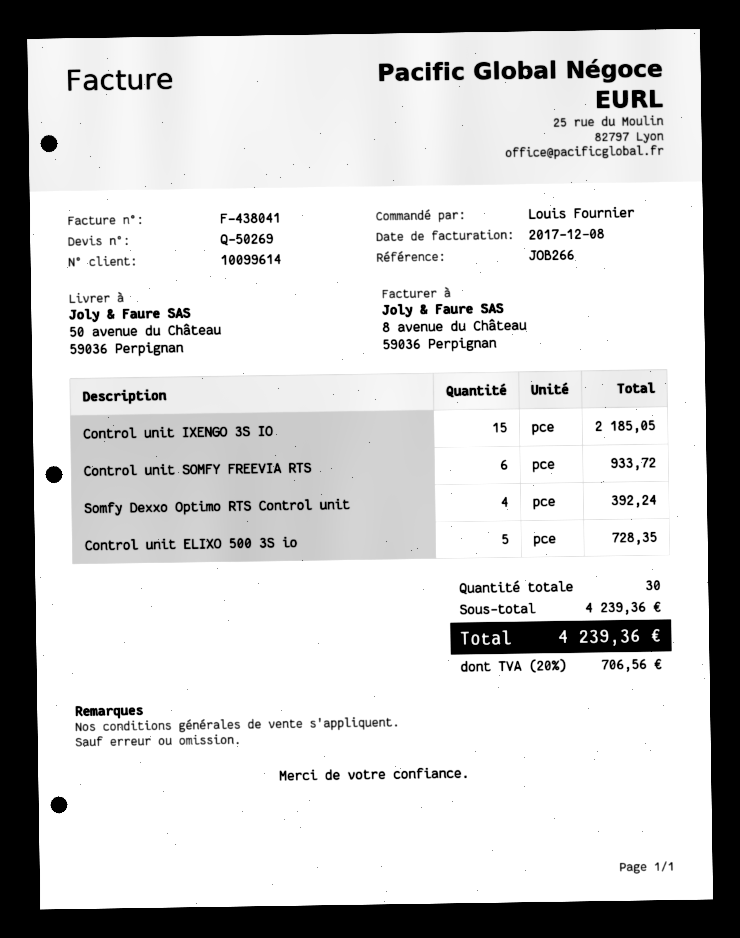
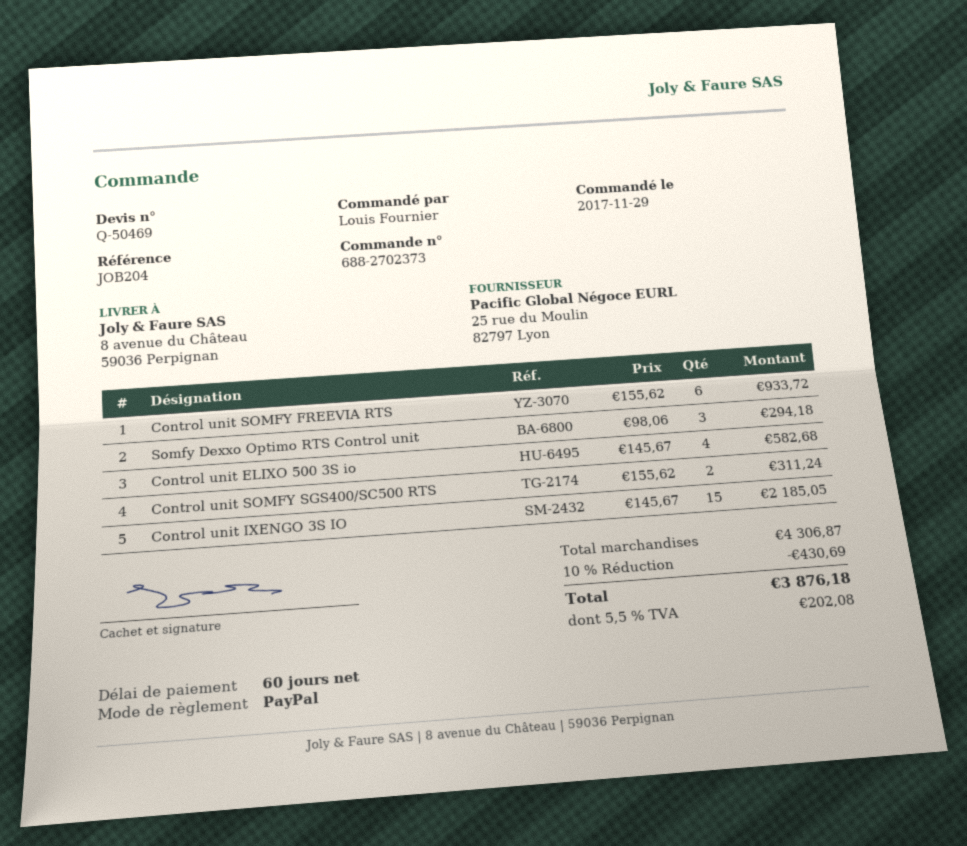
quote number: Q-50269 -> Q-50469
reference: JOB266 -> JOB204
ship to: 50 avenue du Château, 59036 Perpignan -> 8 avenue du Château, 59036 Perpignan
Somfy Dexxo Optimo RTS Control unit: 4 for 392.24 -> 3 for 294.18
Control unit ELIXO 500 3S io: 5 for 728.35 -> 4 for 582.68
Control unit SOMFY SGS400/SC500 RTS: none -> 2 for 311.24
subtotal: 4239.36 -> 4306.87
discount: none -> 10% = 430.69
tax: 20% = 706.56 -> 5.5% = 202.08
total: 4239.36 -> 3876.18

